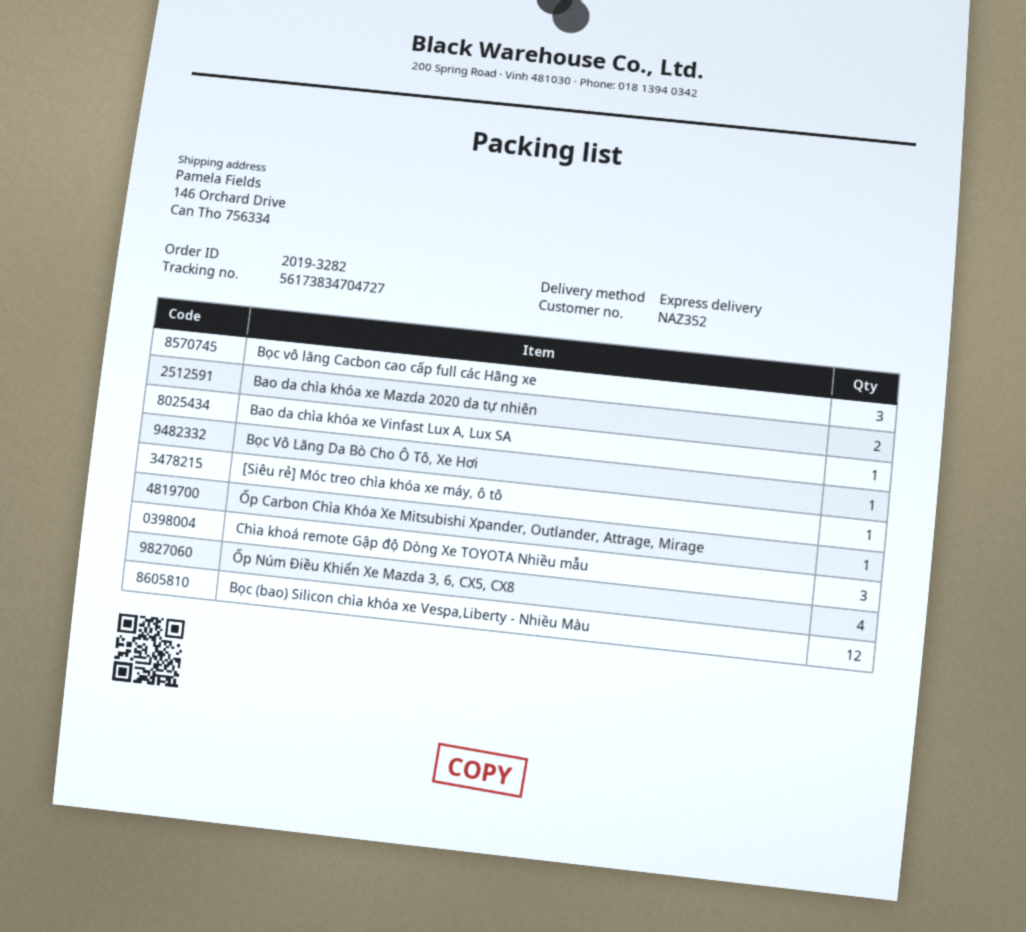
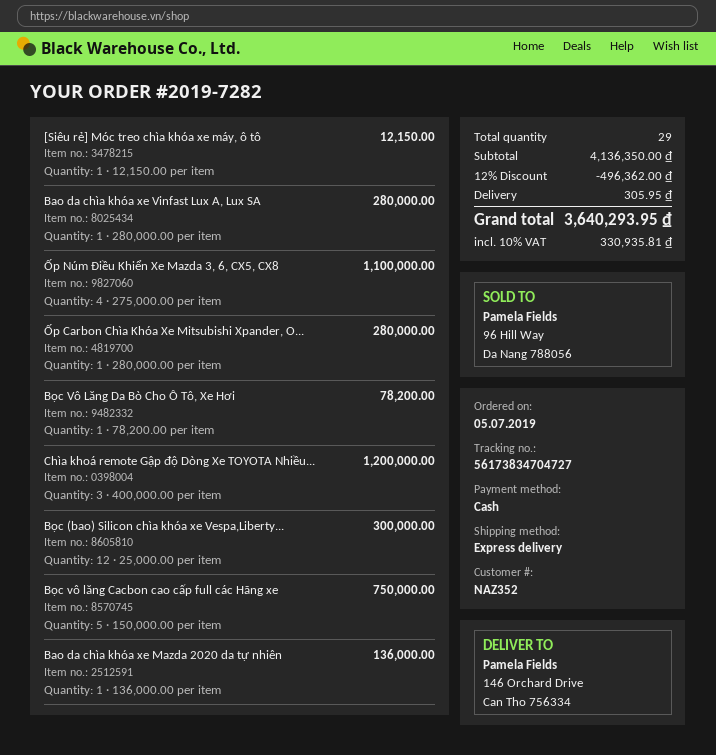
order number: 2019-3282 -> 2019-7282
Bọc vô lăng Cacbon cao cấp full các Hãng xe: 3 -> 5
Bao da chìa khóa xe Mazda 2020 da tự nhiên: 2 -> 1

